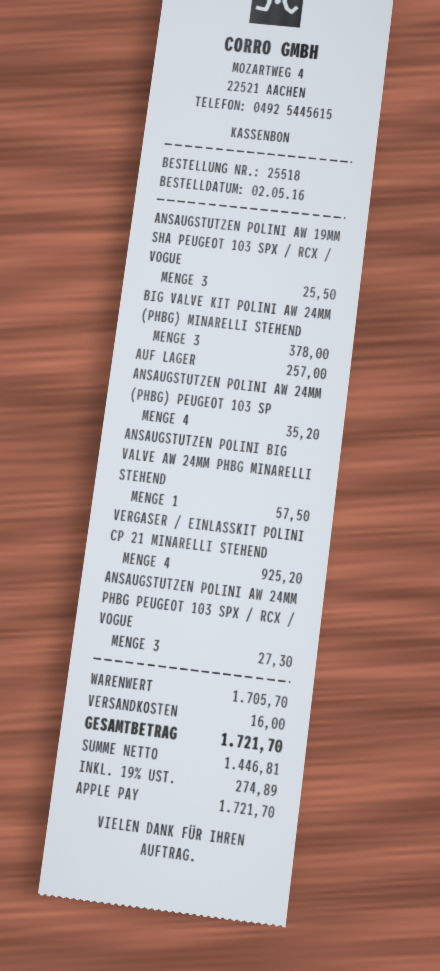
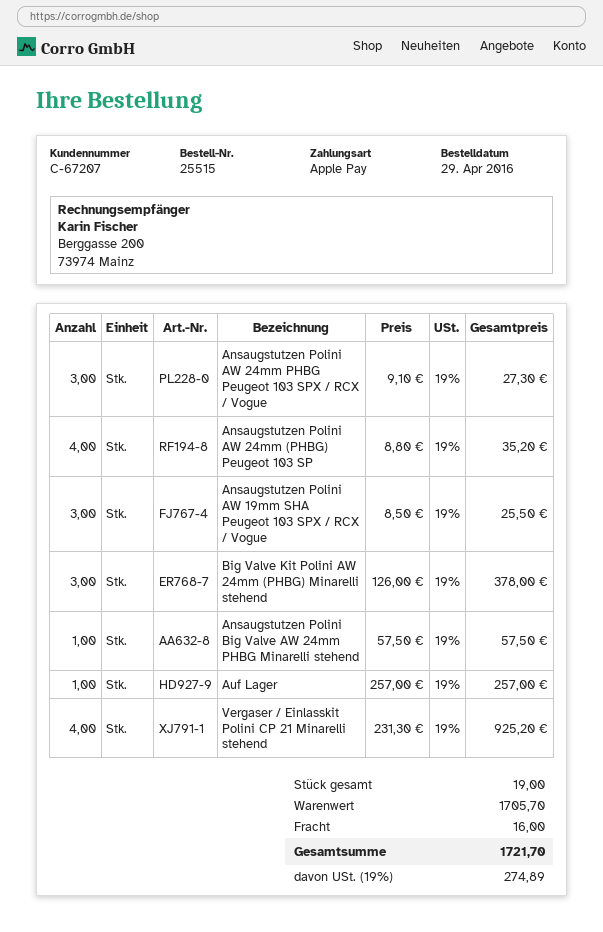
order number: 25518 -> 25515
order date: 2016-05-02 -> 2016-04-29

